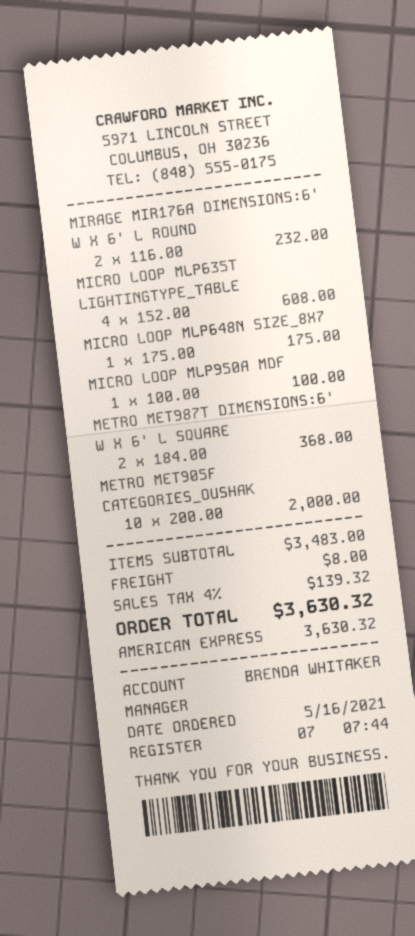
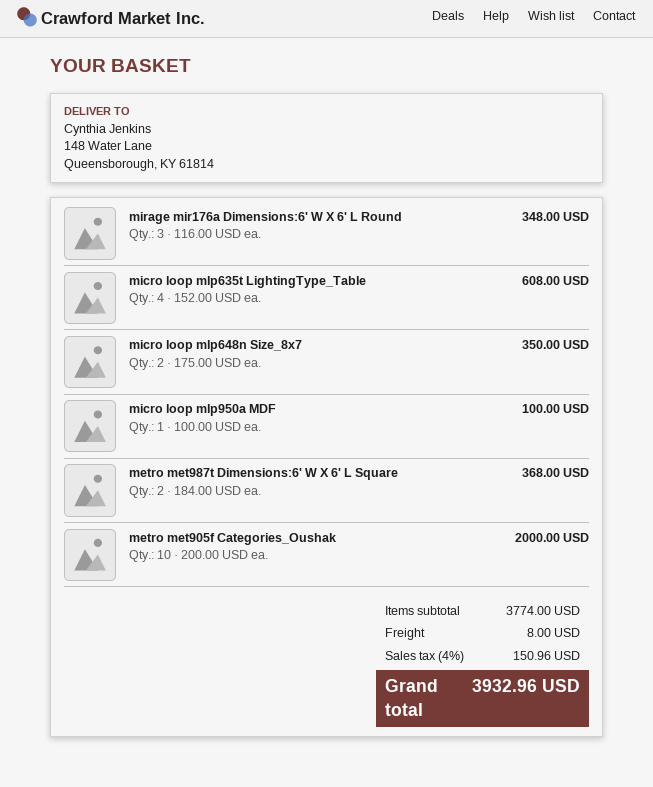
MIRAGE MIR176A DIMENSIONS:6' W X 6' L ROUND: 2 x 116.00 = 232.00 -> 3 x 116.00 = 348.00
MICRO LOOP MLP648N SIZE_8X7: 1 x 175.00 = 175.00 -> 2 x 175.00 = 350.00
subtotal: 3483.00 -> 3774.00
tax: 4% = 139.32 -> 4% = 150.96
total: 3630.32 -> 3932.96

